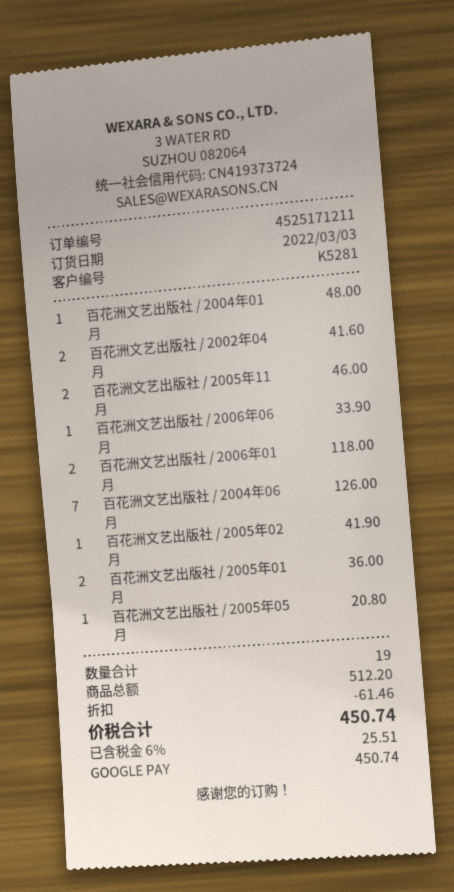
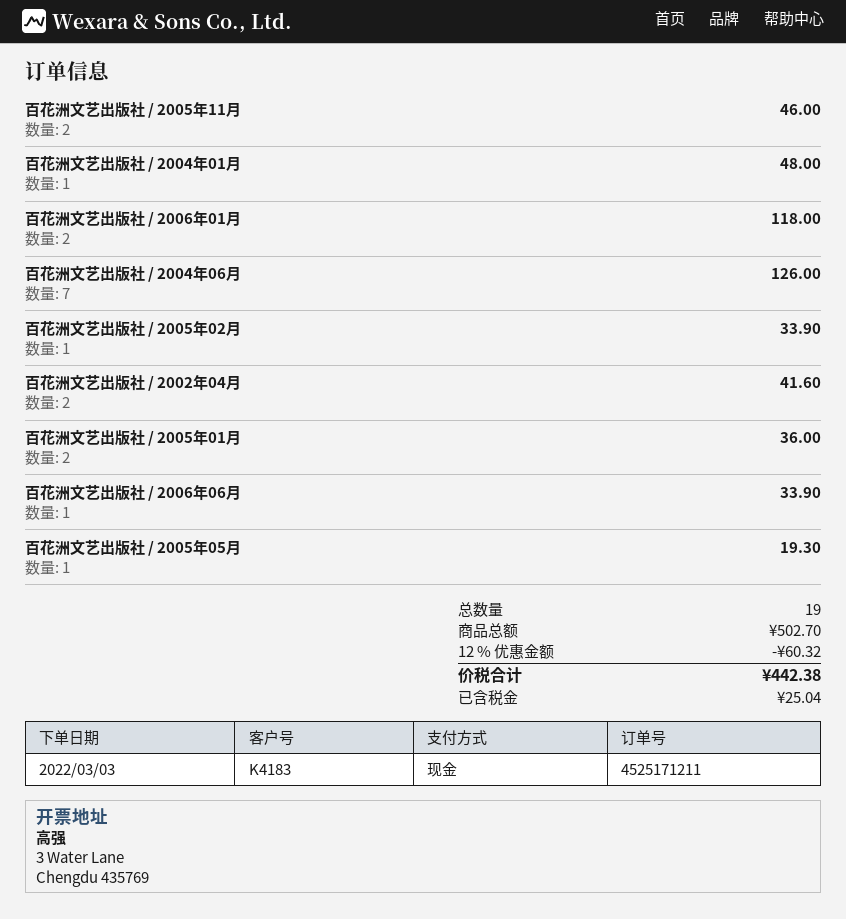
customer number: K5281 -> K4183
payment method: Google Pay -> cash
百花洲文艺出版社 / 2005年02月: 1 for 41.90 -> 1 for 33.90
百花洲文艺出版社 / 2005年05月: 1 for 20.80 -> 1 for 19.30
subtotal: 512.20 -> 502.70
discount: 61.46 -> 60.32
tax: 25.51 -> 25.04
total: 450.74 -> 442.38

